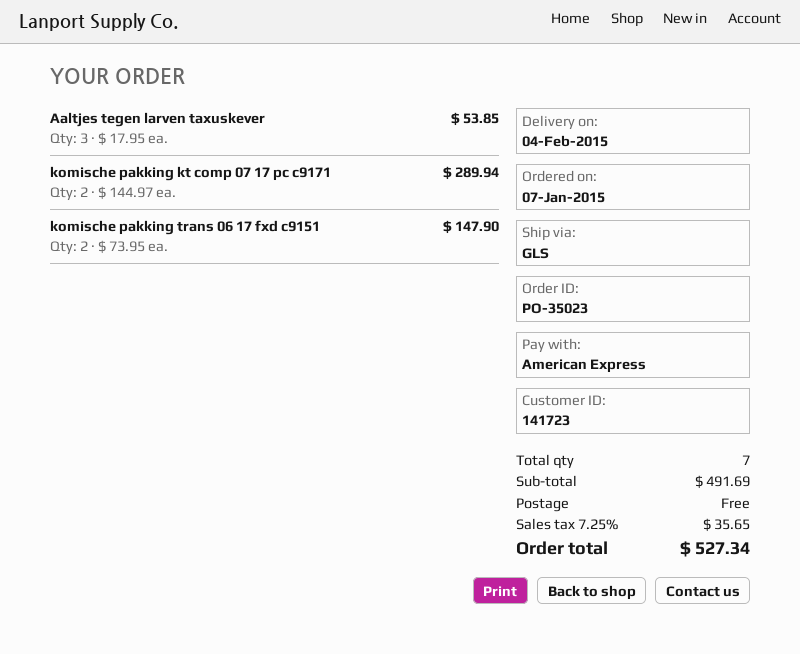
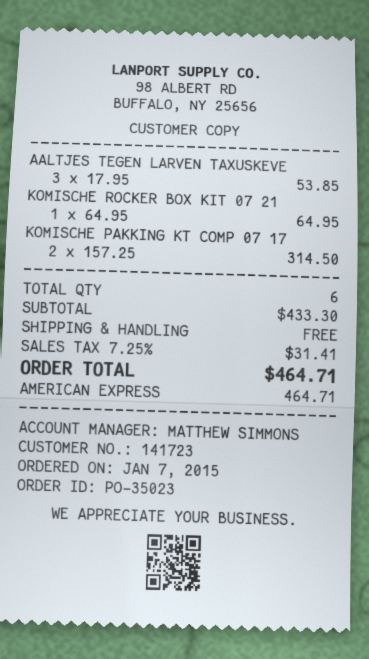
komische pakking kt comp 07 17 pc c9171: 2 x 144.97 = 289.94 -> 2 x 157.25 = 314.50
komische pakking trans 06 17 fxd c9151: 2 x 73.95 = 147.90 -> none
KOMISCHE ROCKER BOX KIT 07 21: none -> 1 x 64.95 = 64.95
total quantity: 7 -> 6
subtotal: 491.69 -> 433.30
tax: 7.25% = 35.65 -> 7.25% = 31.41
total: 527.34 -> 464.71

